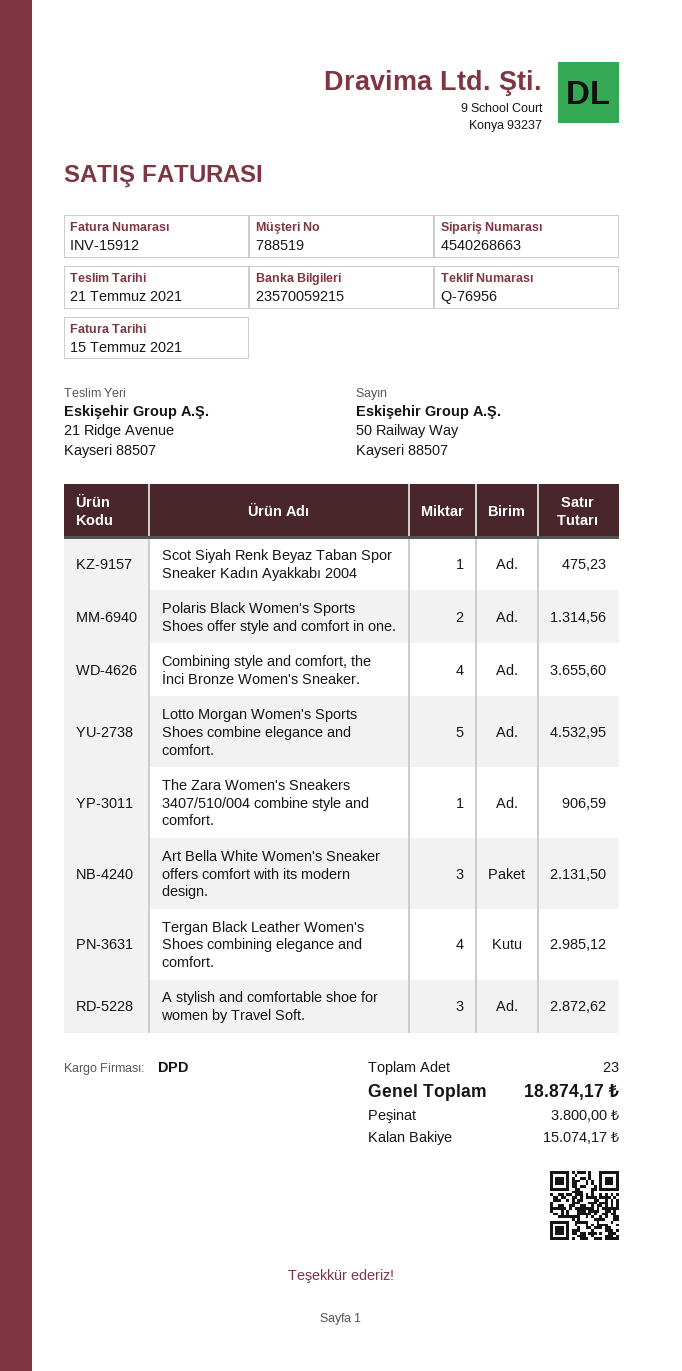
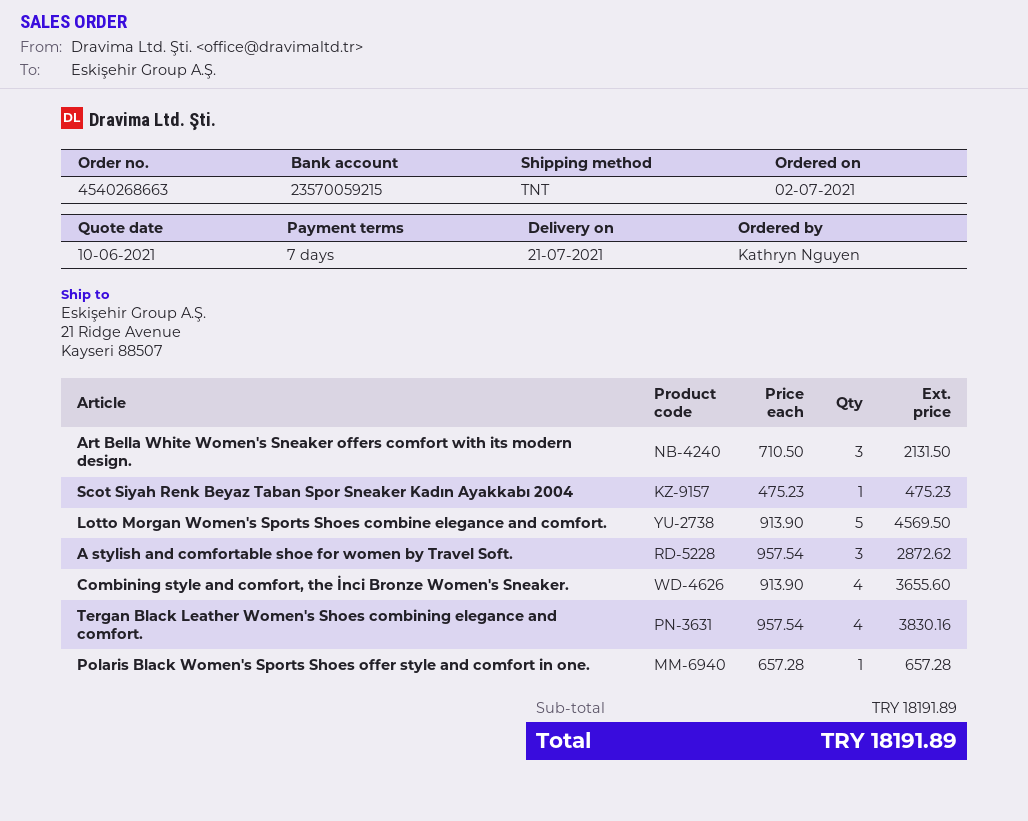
shipping method: DPD -> TNT
Polaris Black Women's Sports Shoes offer style and comfort in one.: 2 for 1314.56 -> 1 for 657.28
Lotto Morgan Women's Sports Shoes combine elegance and comfort.: 5 for 4532.95 -> 5 for 4569.50
The Zara Women's Sneakers 3407/510/004 combine style and comfort.: 1 for 906.59 -> none
Tergan Black Leather Women's Shoes combining elegance and comfort.: 4 for 2985.12 -> 4 for 3830.16
total: 18874.17 -> 18191.89

